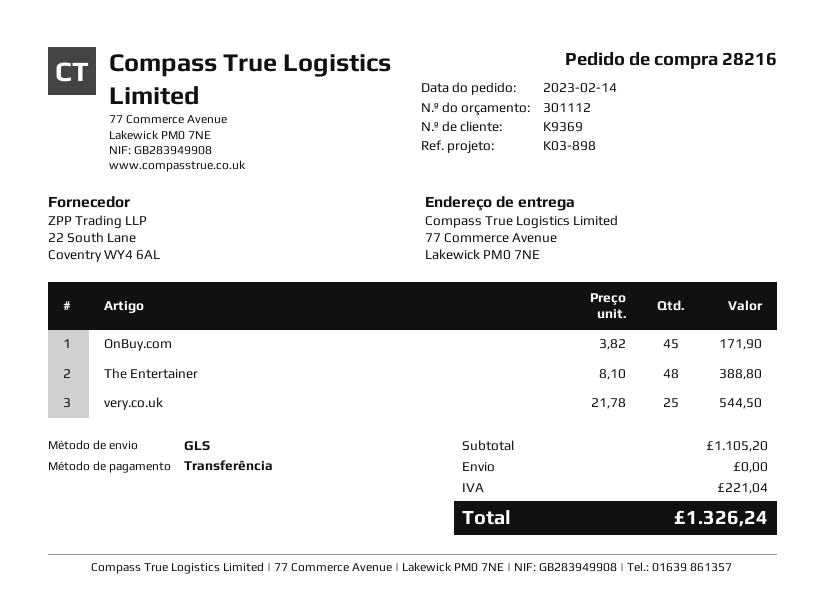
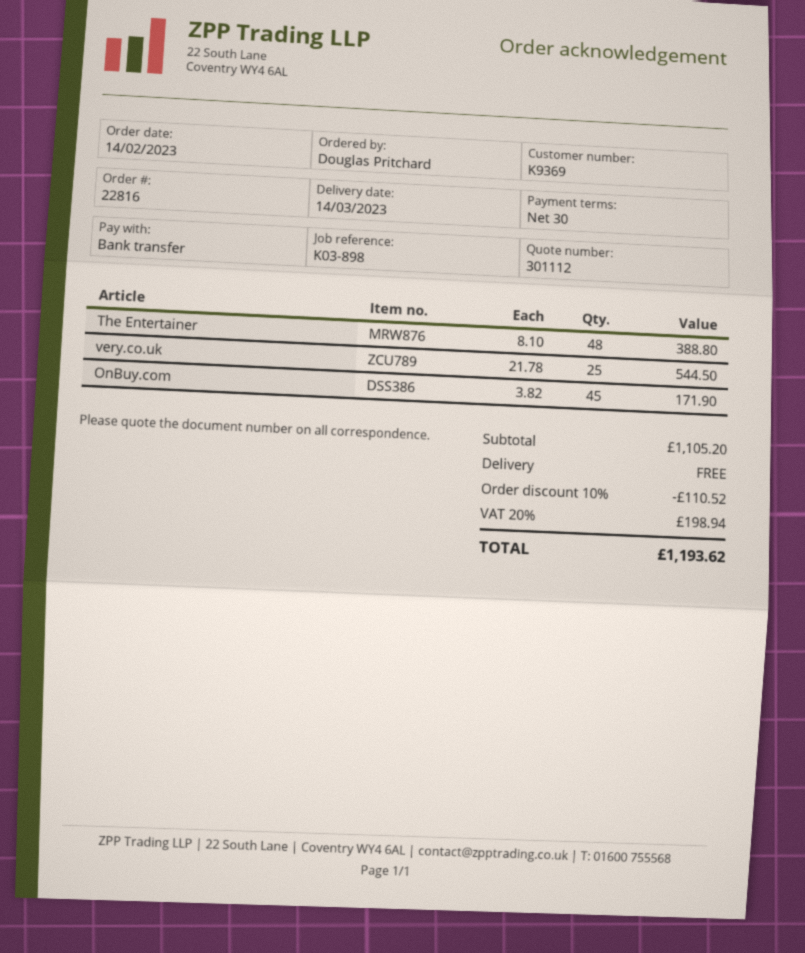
order number: 28216 -> 22816
discount: none -> 10% = 110.52
tax: 221.04 -> 198.94
total: 1326.24 -> 1193.62

